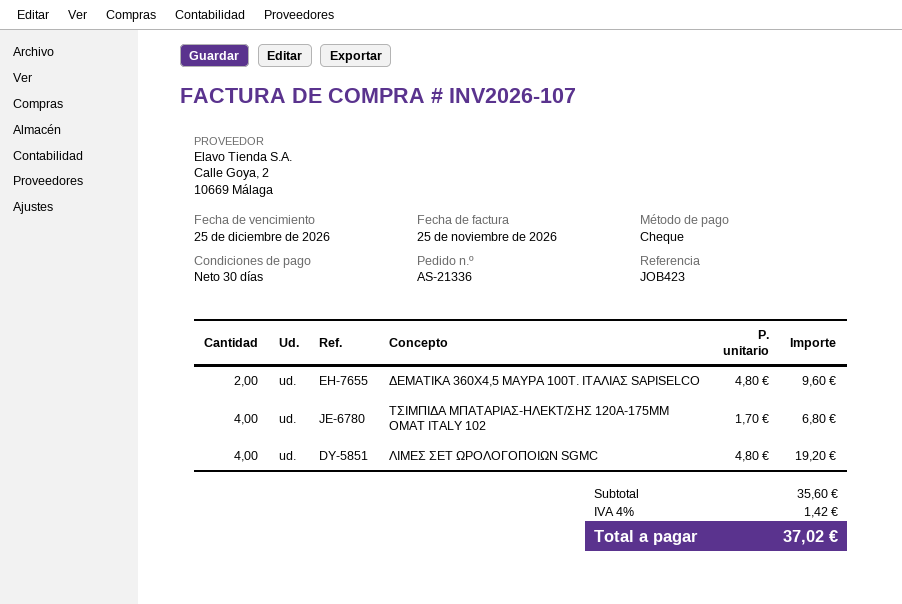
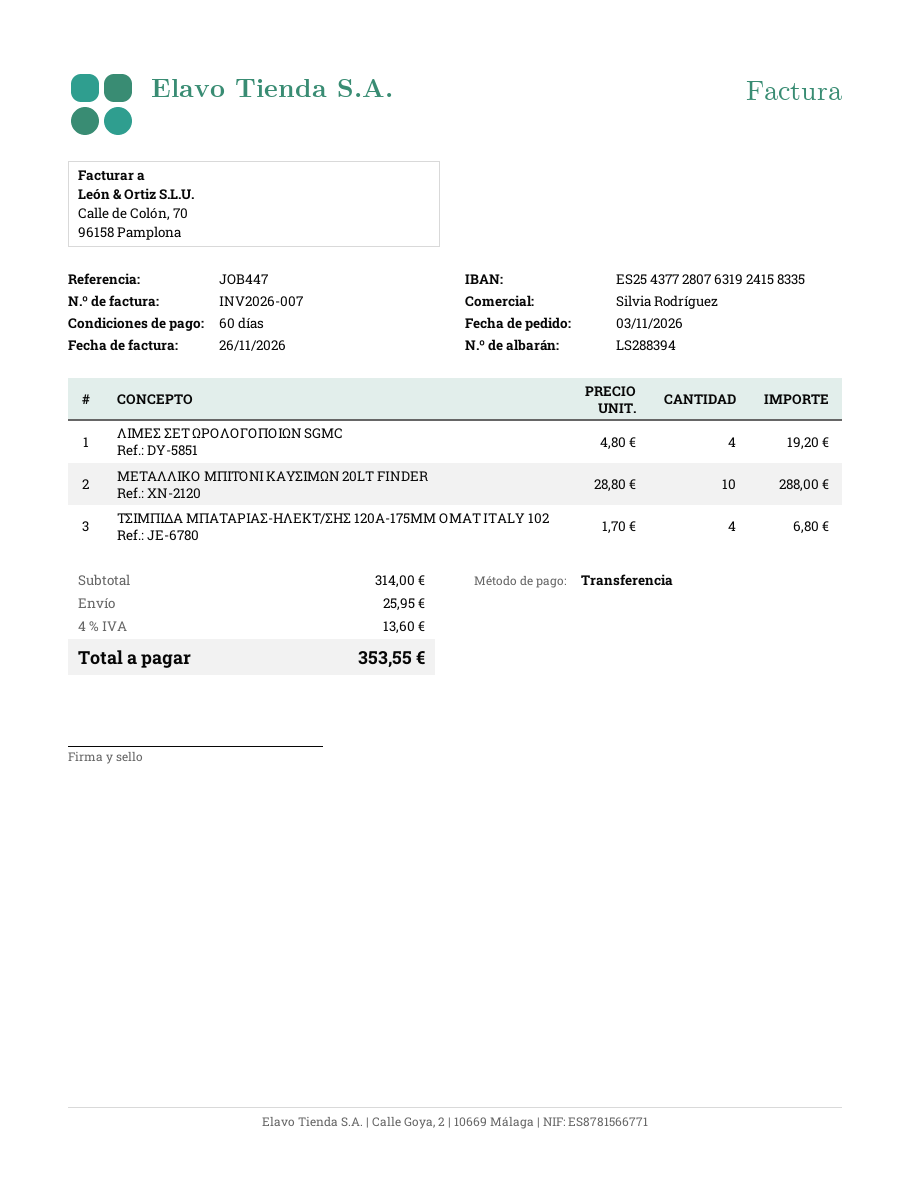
invoice number: INV2026-107 -> INV2026-007
invoice date: 2026-11-25 -> 2026-11-26
payment terms: 30 days -> 60 days
reference: JOB423 -> JOB447
payment method: cheque -> bank transfer
ΔΕΜΑΤΙΚΑ 360Χ4,5 ΜΑΥΡΑ 100Τ. ΙΤΑΛΙΑΣ SAPISELCO: 2 x 4.80 = 9.60 -> none
ΜΕΤΑΛΛΙΚΟ ΜΠΙΤΟΝΙ ΚΑΥΣΙΜΩΝ 20LT FINDER: none -> 10 x 28.80 = 288.00
subtotal: 35.60 -> 314.00
shipping: none -> 25.95
tax: 4% = 1.42 -> 4% = 13.60
total: 37.02 -> 353.55

